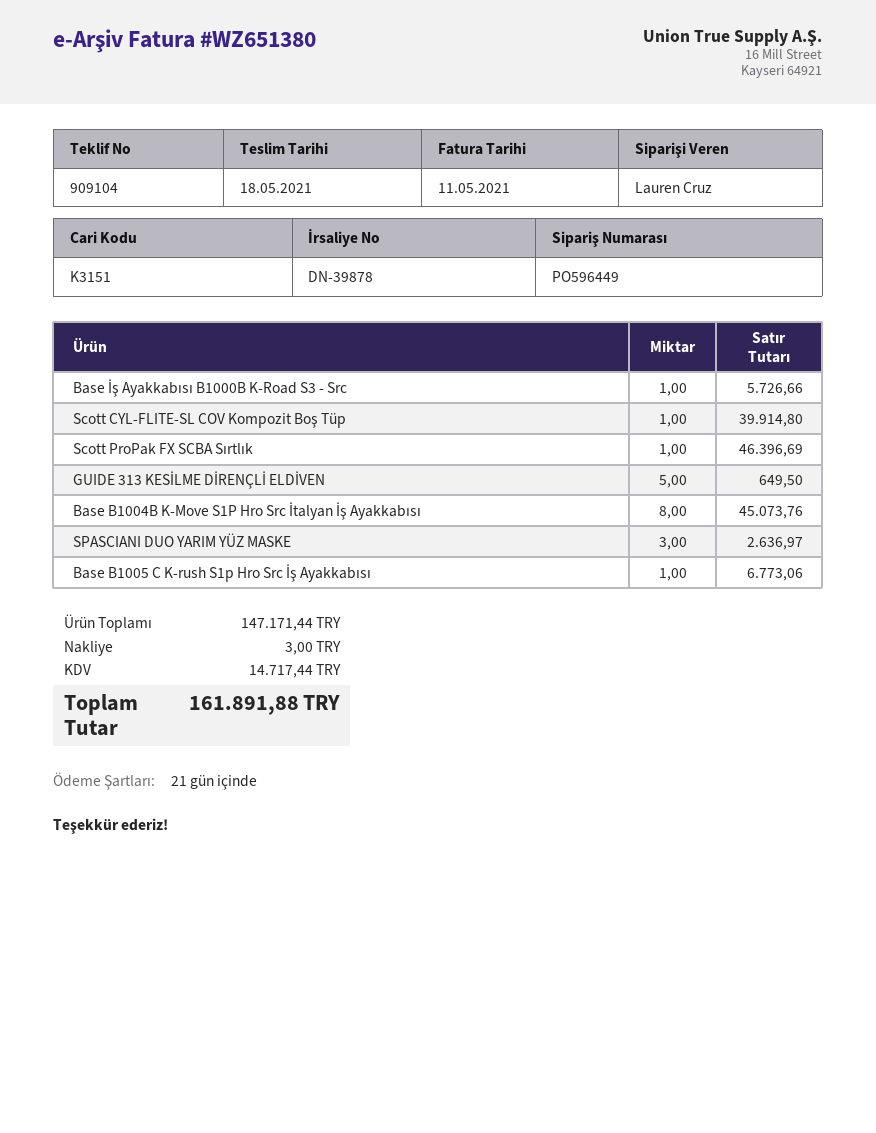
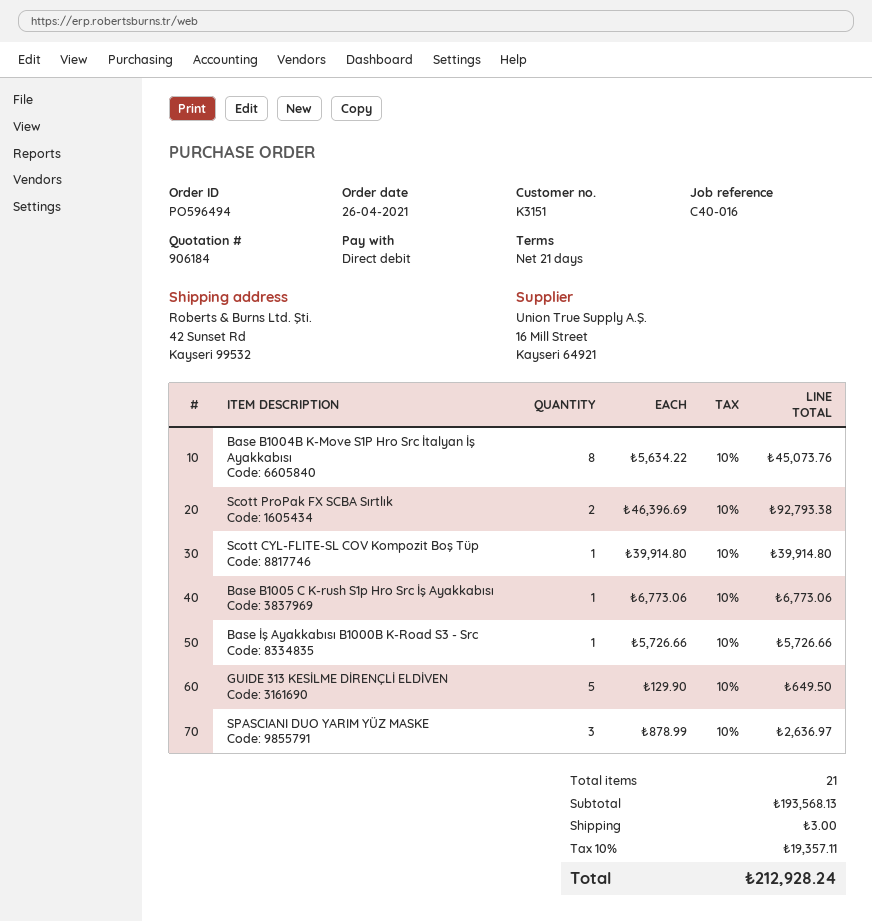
quote number: 909104 -> 906184
order number: PO596449 -> PO596494
Scott ProPak FX SCBA Sırtlık: 1 for 46396.69 -> 2 for 92793.38
subtotal: 147171.44 -> 193568.13
tax: 14717.44 -> 19357.11
total: 161891.88 -> 212928.24

